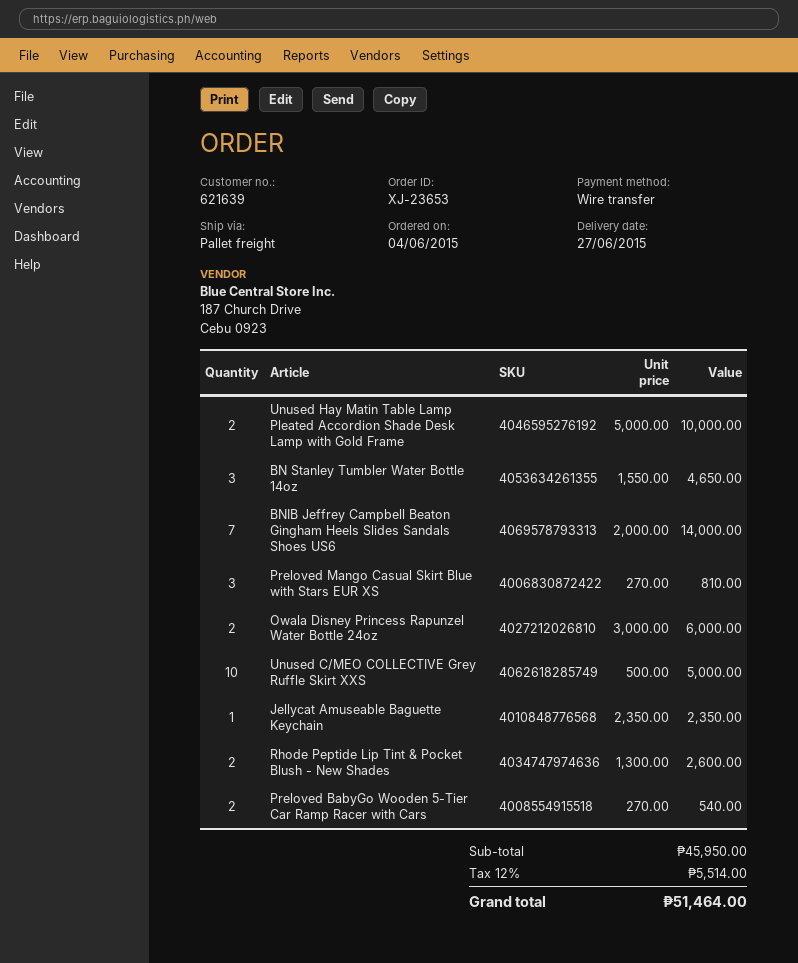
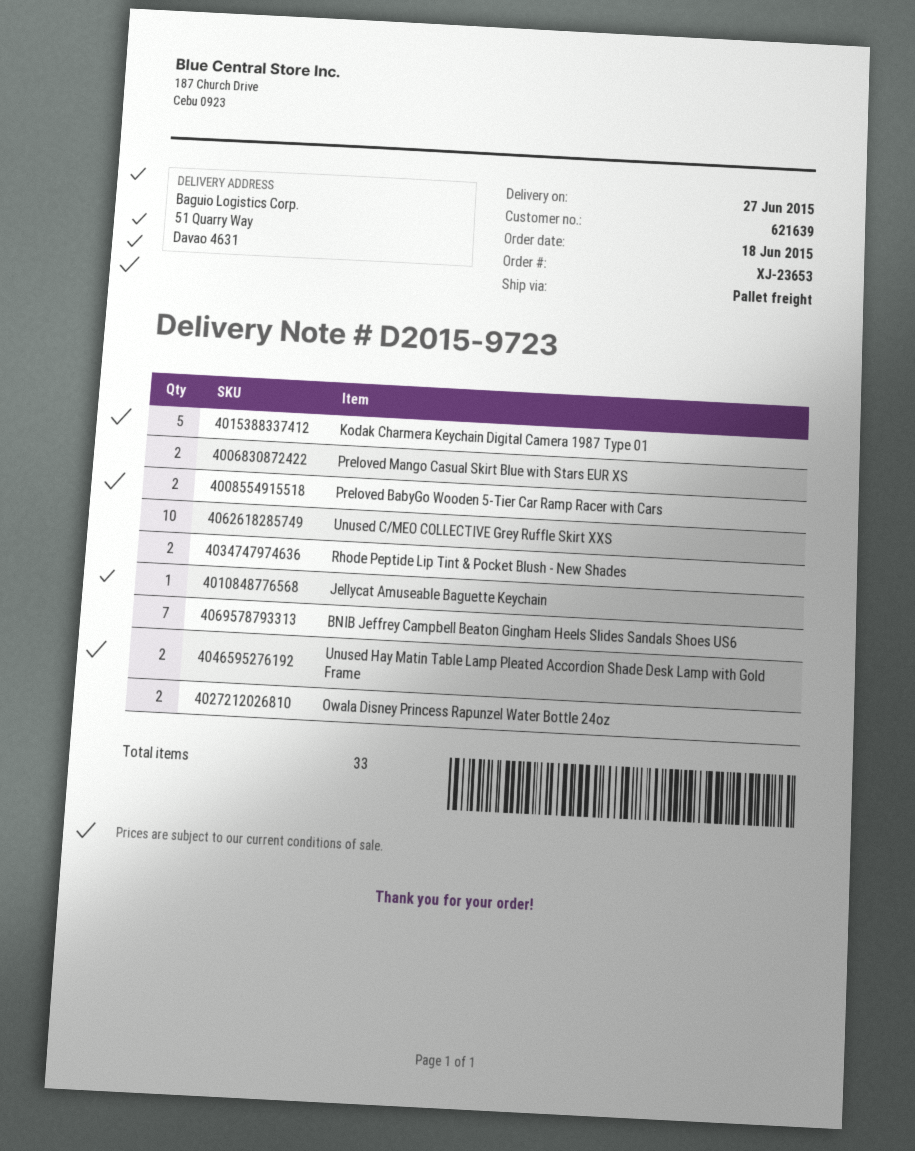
order date: 2015-06-04 -> 2015-06-18
BN Stanley Tumbler Water Bottle 14oz: 3 -> none
Preloved Mango Casual Skirt Blue with Stars EUR XS: 3 -> 2
Kodak Charmera Keychain Digital Camera 1987 Type 01: none -> 5

